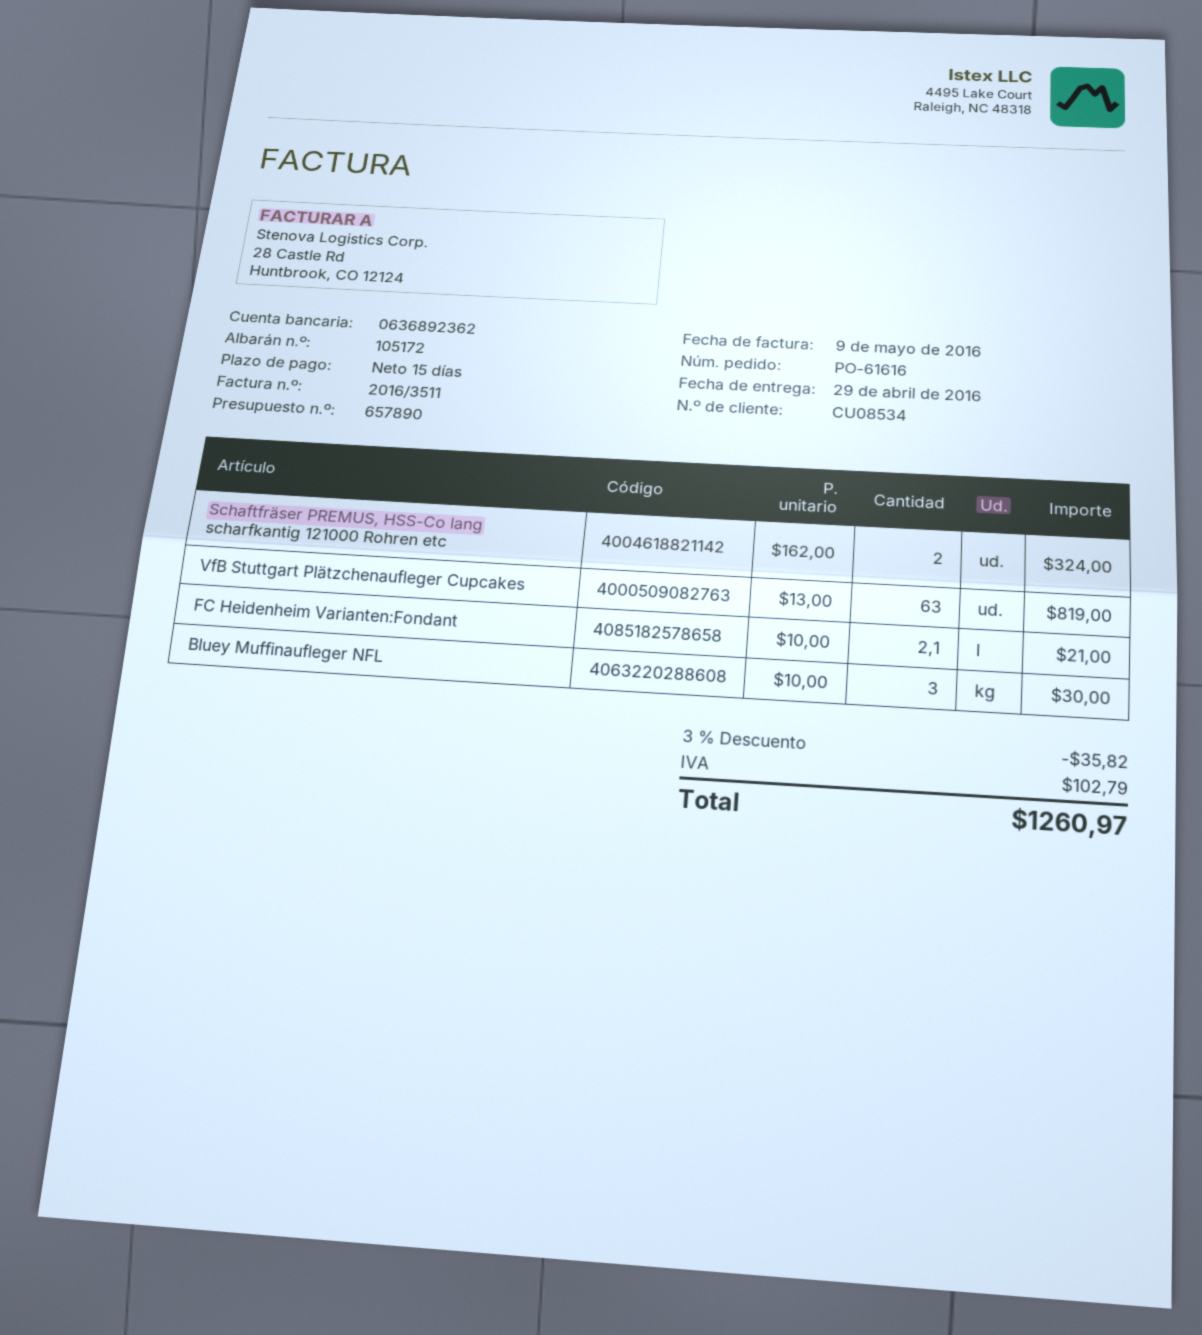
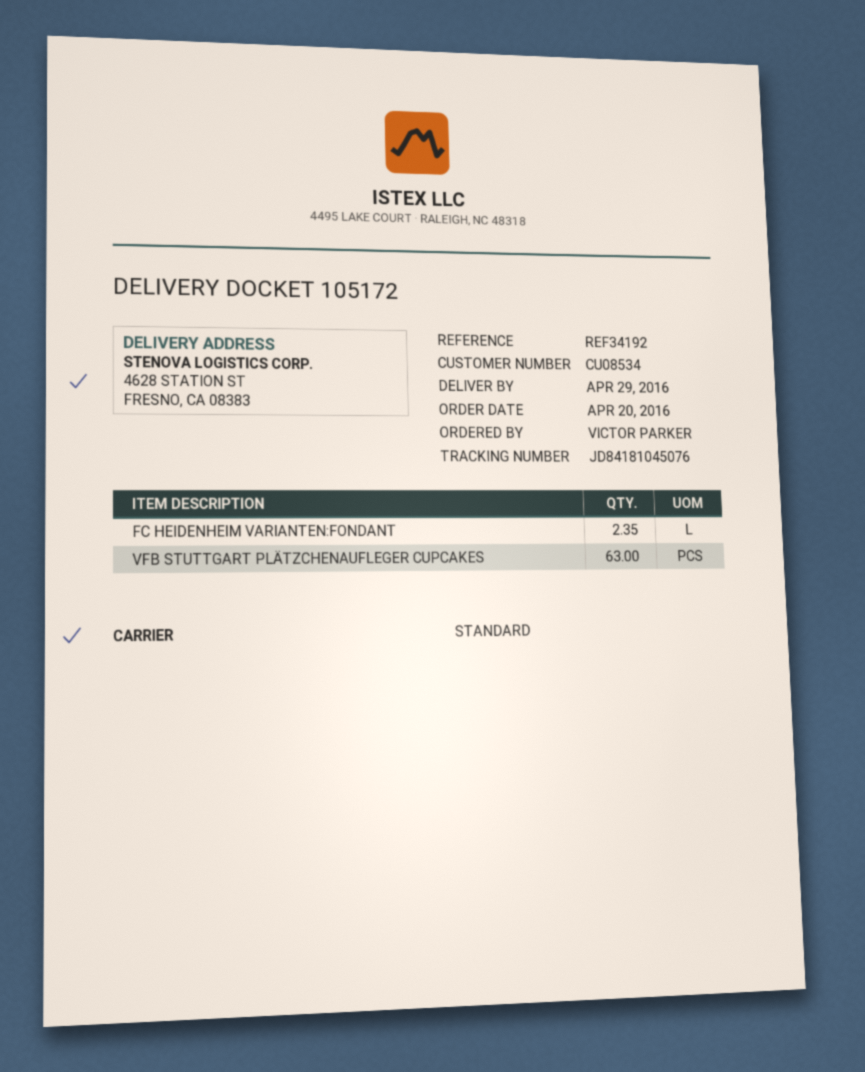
Schaftfräser PREMUS, HSS-Co lang scharfkantig 121000 Rohren etc: 2 -> none
FC Heidenheim Varianten:Fondant: 2.1 -> 2.35
Bluey Muffinaufleger NFL: 3 -> none

